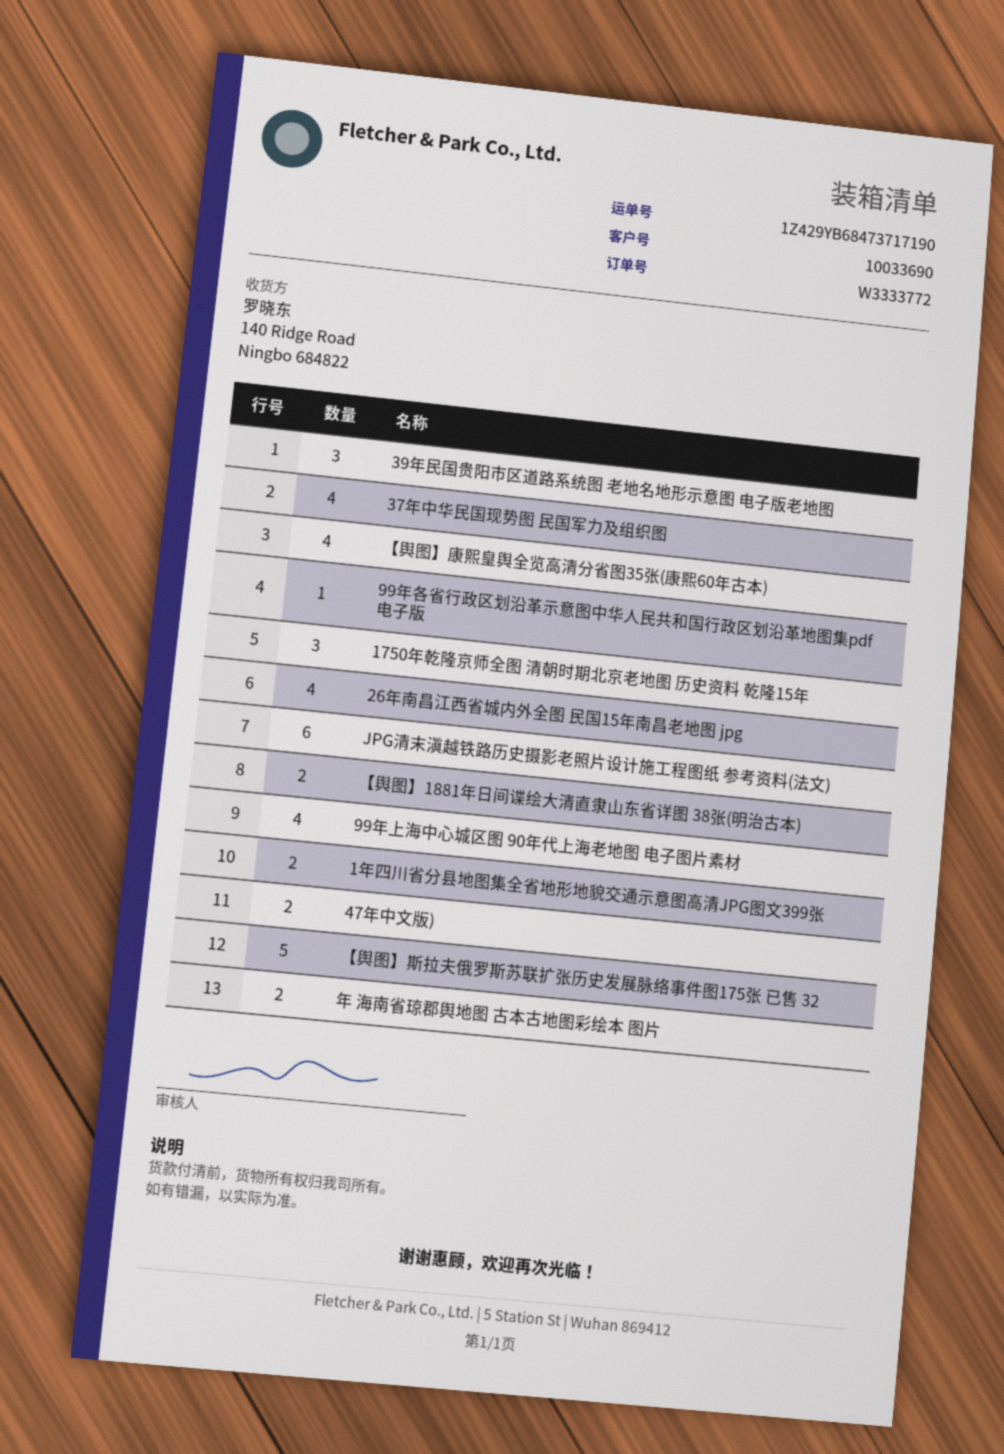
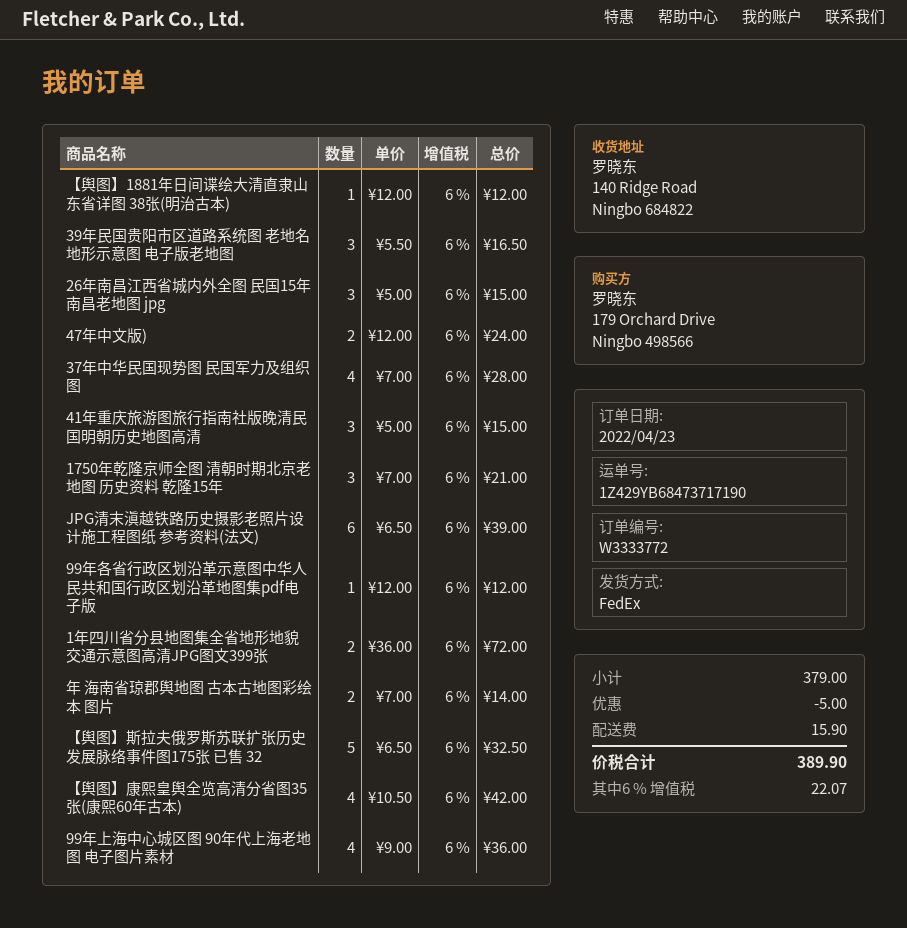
26年南昌江西省城内外全图 民国15年南昌老地图 jpg: 4 -> 3
【舆图】1881年日间谍绘大清直隶山东省详图 38张(明治古本): 2 -> 1
41年重庆旅游图旅行指南社版晚清民国明朝历史地图高清: none -> 3

